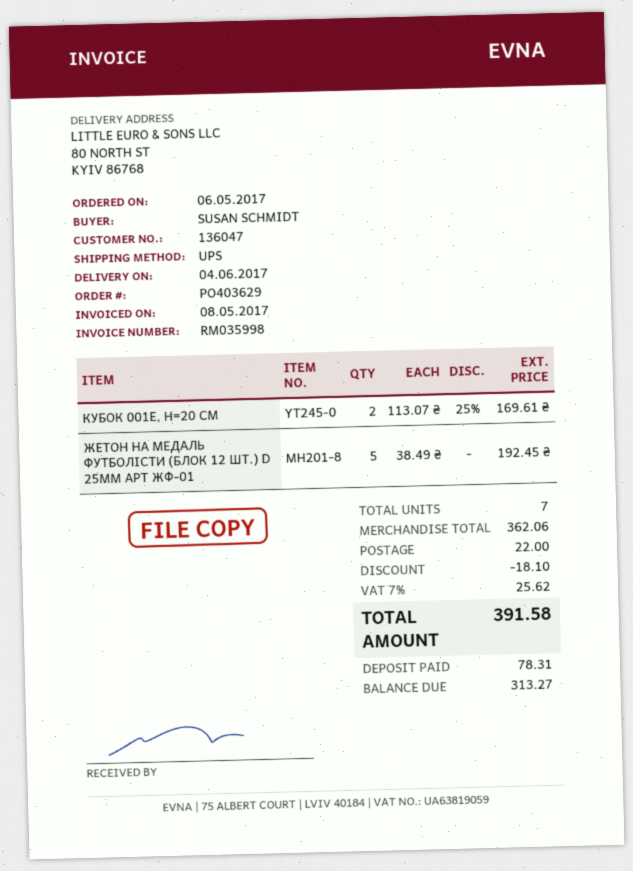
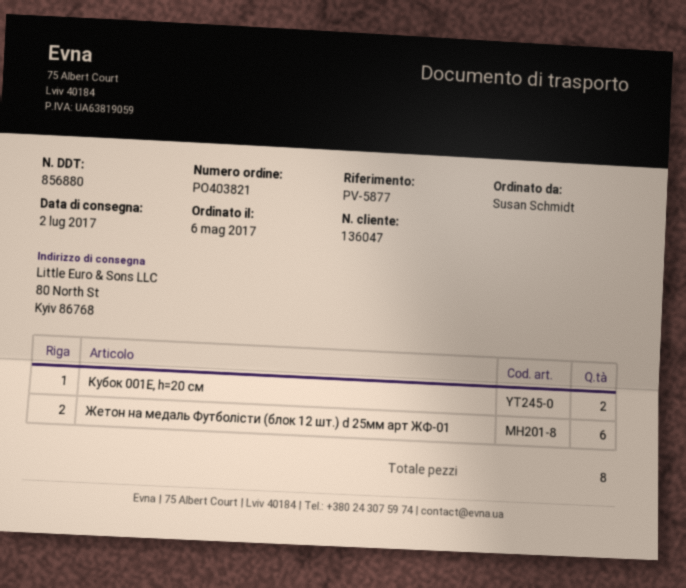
order number: PO403629 -> PO403821
delivery date: 2017-06-04 -> 2017-07-02
ЖЕТОН НА МЕДАЛЬ ФУТБОЛІСТИ (БЛОК 12 ШТ.) D 25ММ АРТ ЖФ-01: 5 -> 6
total quantity: 7 -> 8

